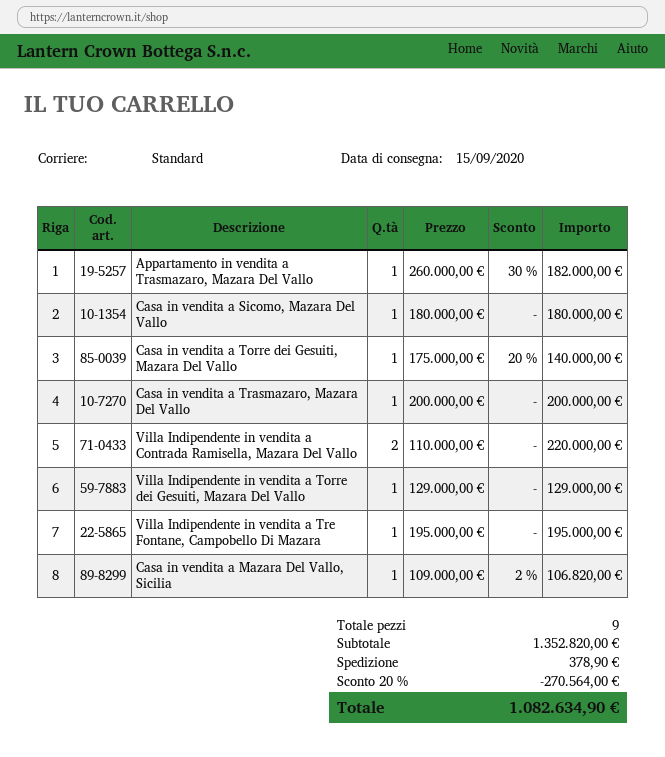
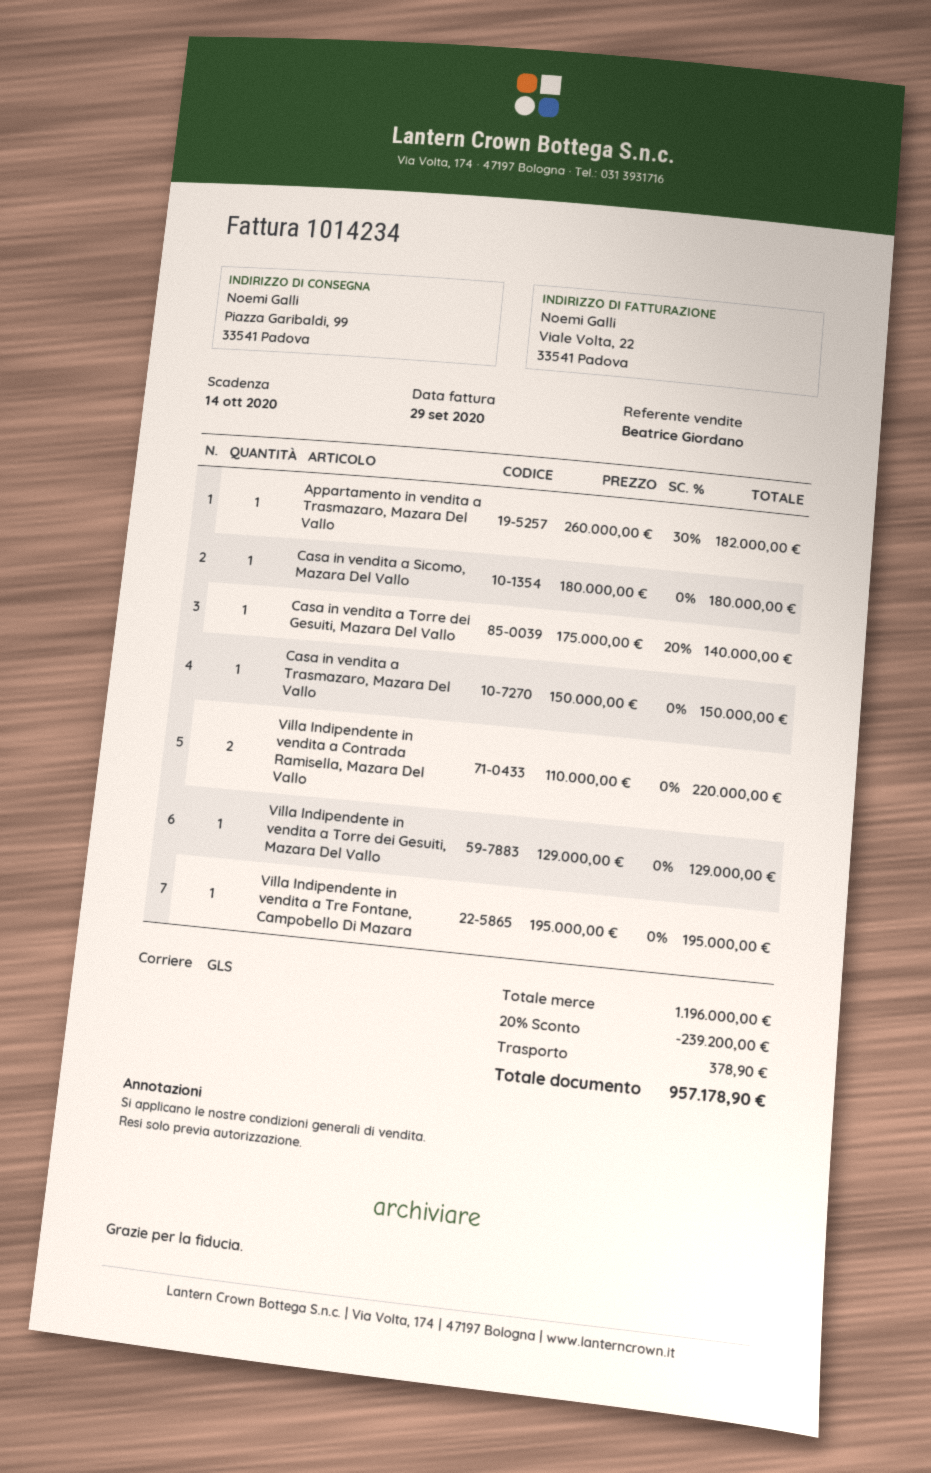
shipping method: standard -> GLS
Casa in vendita a Trasmazaro, Mazara Del Vallo: 1 x 200000.00 = 200000.00 -> 1 x 150000.00 = 150000.00
Casa in vendita a Mazara Del Vallo, Sicilia: 1 x 109000.00 - 2% = 106820.00 -> none
subtotal: 1352820.00 -> 1196000.00
discount: 20% = 270564.00 -> 20% = 239200.00
total: 1082634.90 -> 957178.90

